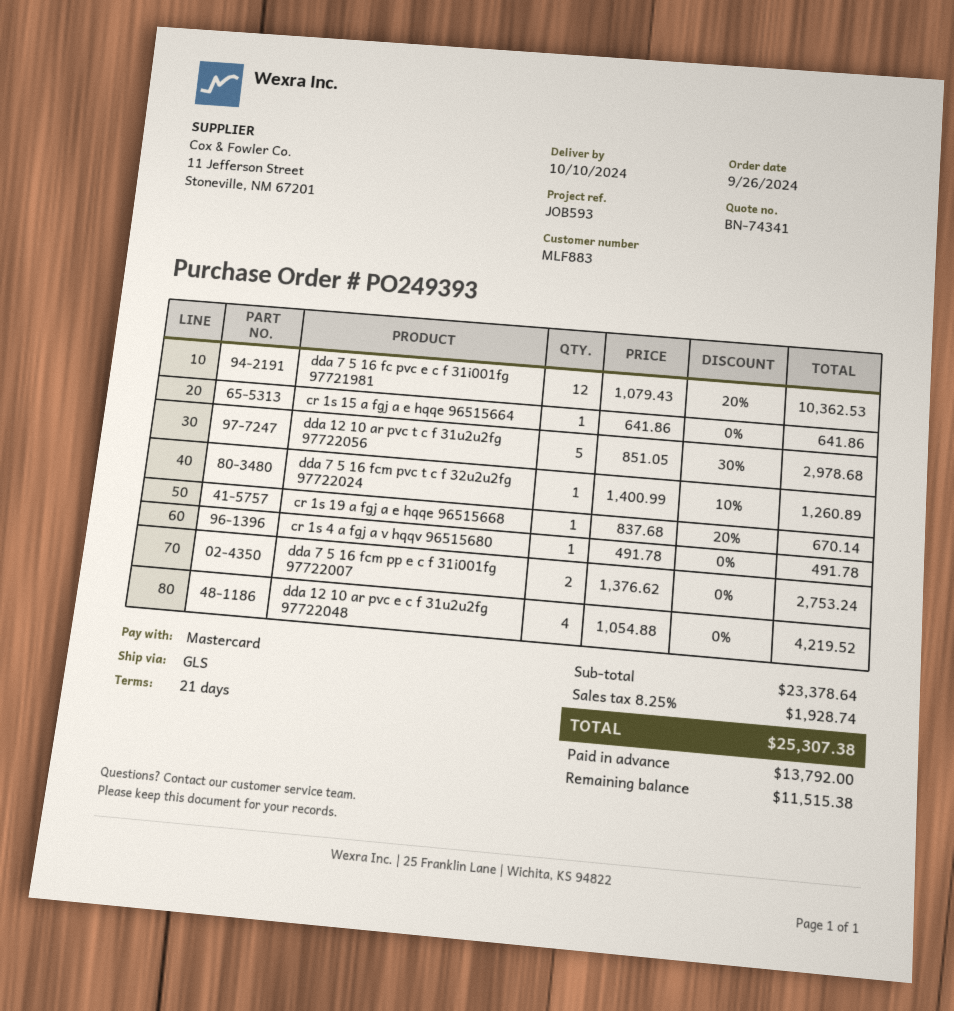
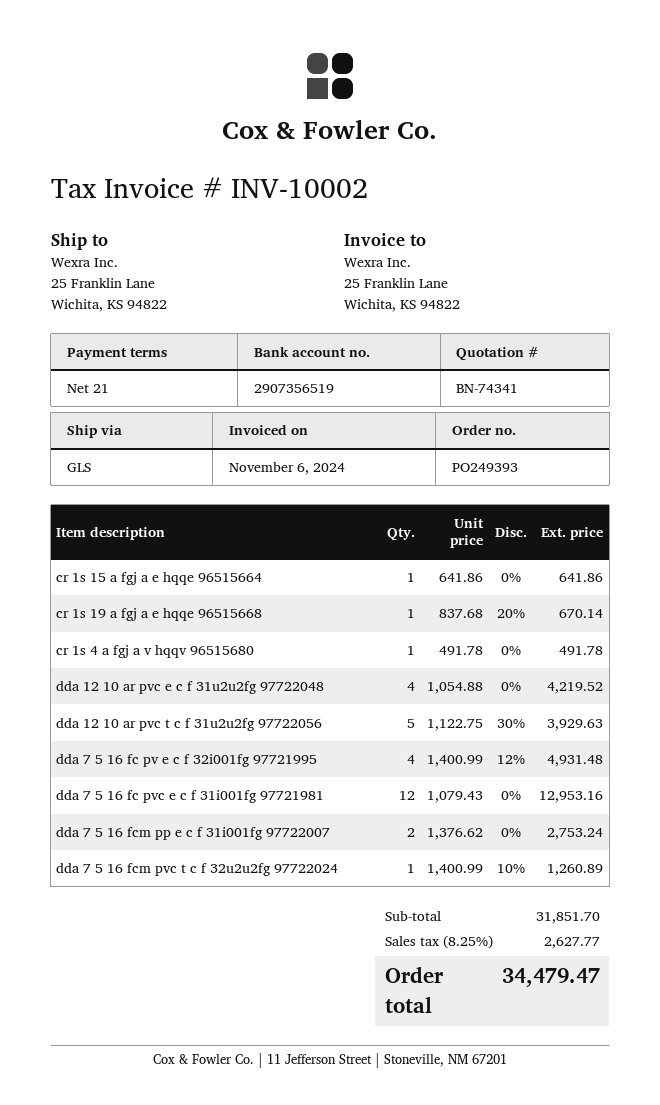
dda 7 5 16 fc pvc e c f 31i001fg 97721981: 12 x 1079.43 - 20% = 10362.53 -> 12 x 1079.43 = 12953.16
dda 12 10 ar pvc t c f 31u2u2fg 97722056: 5 x 851.05 - 30% = 2978.68 -> 5 x 1122.75 - 30% = 3929.63
dda 7 5 16 fc pv e c f 32i001fg 97721995: none -> 4 x 1400.99 - 12% = 4931.48
subtotal: 23378.64 -> 31851.70
tax: 8.25% = 1928.74 -> 8.25% = 2627.77
total: 25307.38 -> 34479.47

